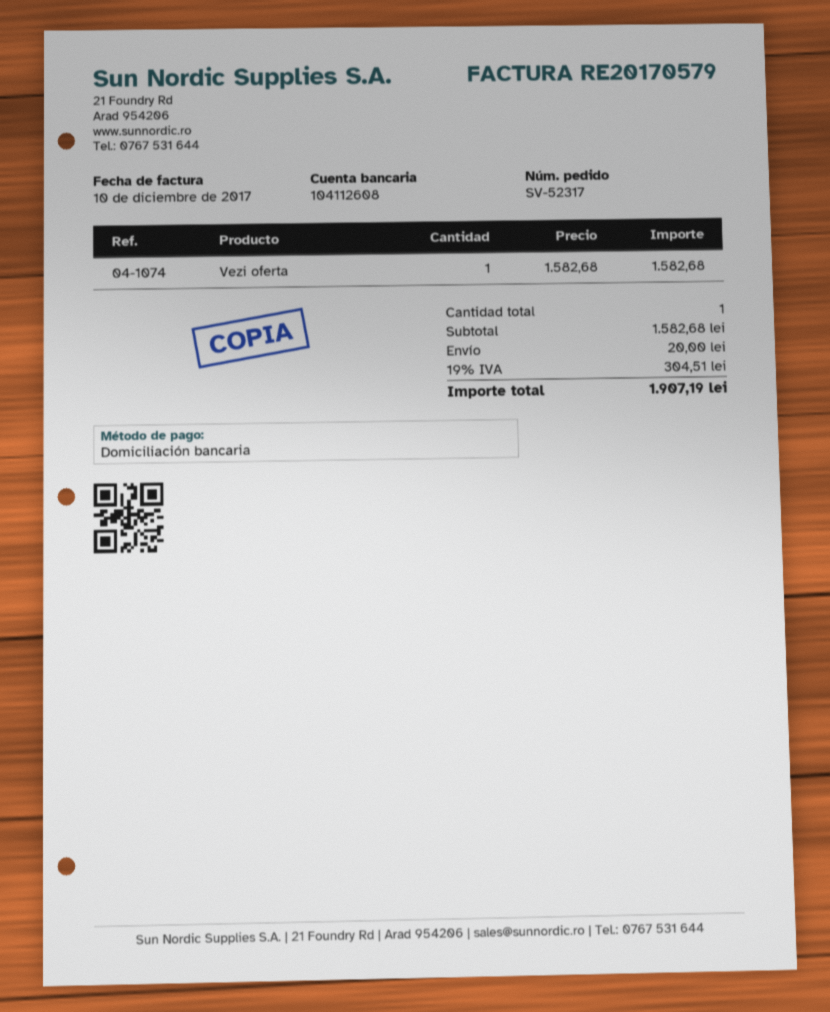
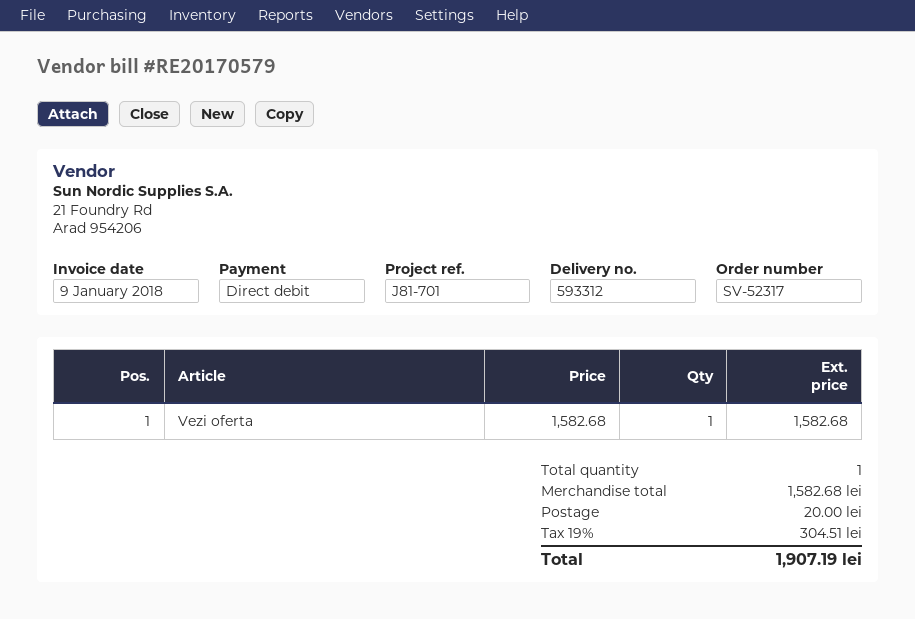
invoice date: 2017-12-10 -> 2018-01-09

